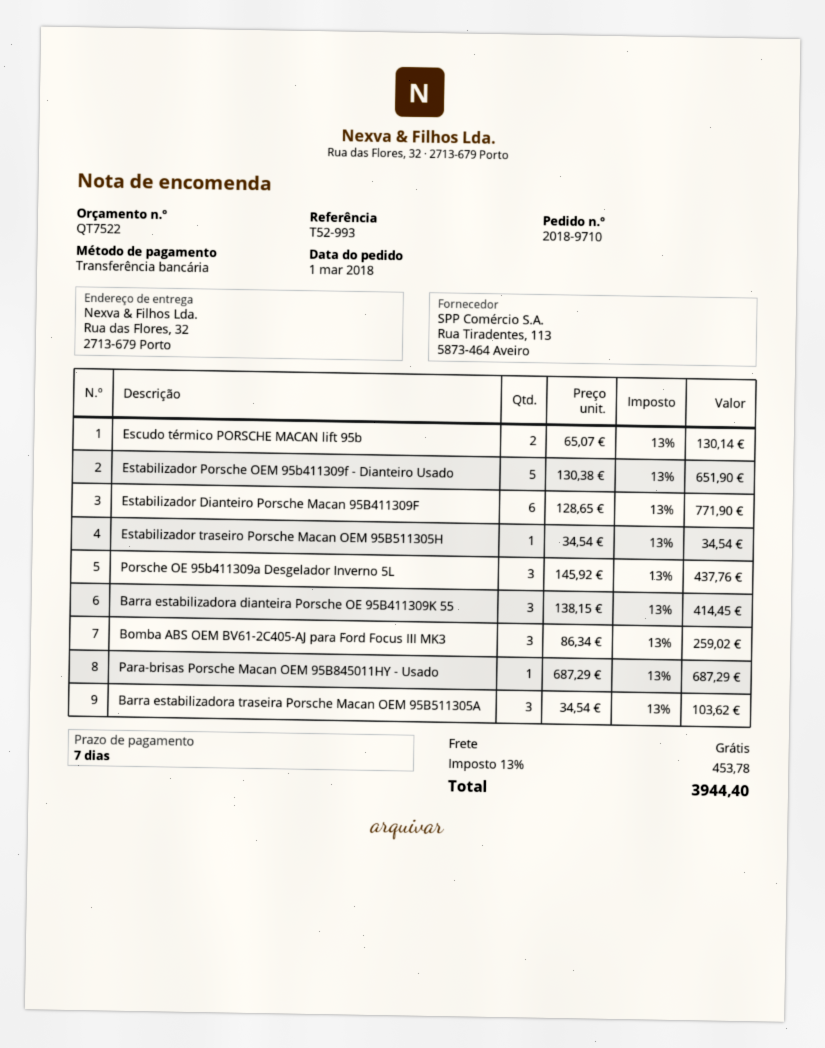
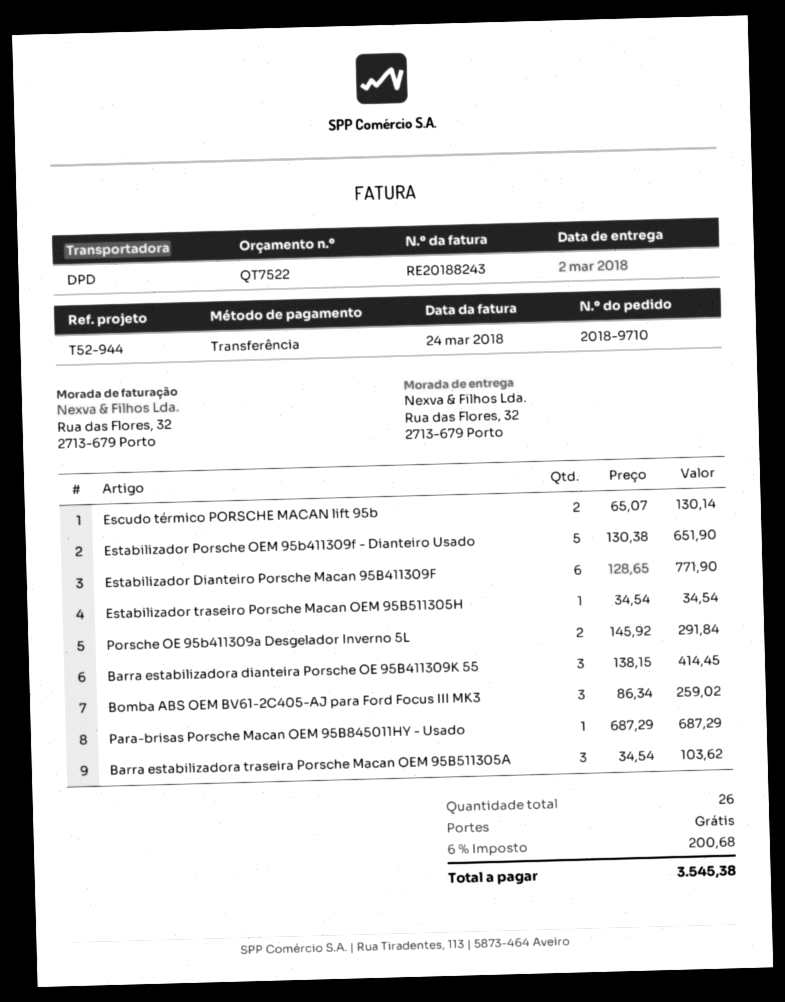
reference: T52-993 -> T52-944
Porsche OE 95b411309a Desgelador Inverno 5L: 3 x 145.92 = 437.76 -> 2 x 145.92 = 291.84
tax: 13% = 453.78 -> 6% = 200.68
total: 3944.40 -> 3545.38

